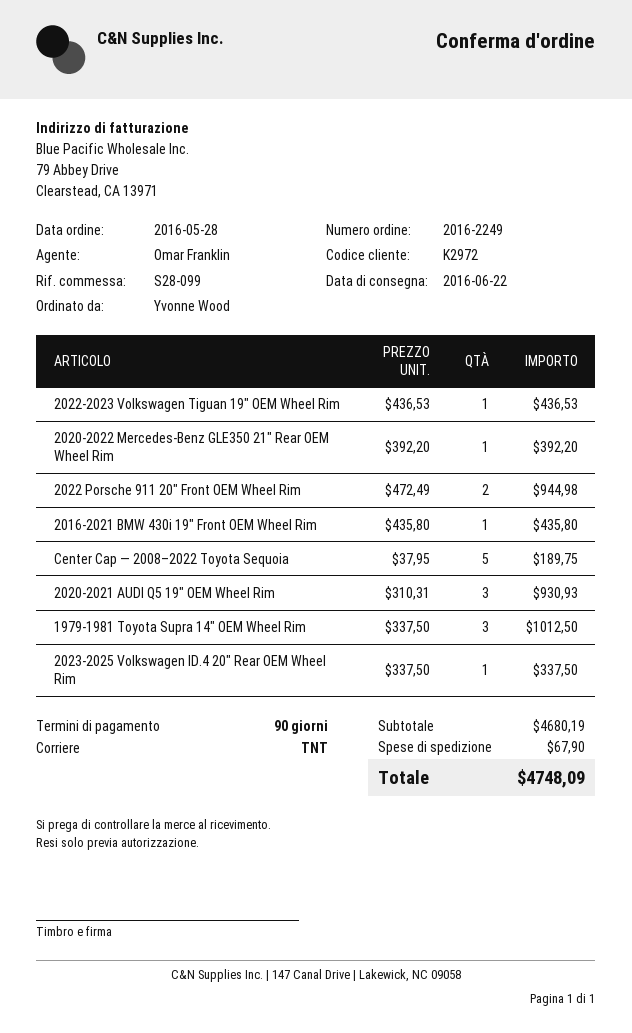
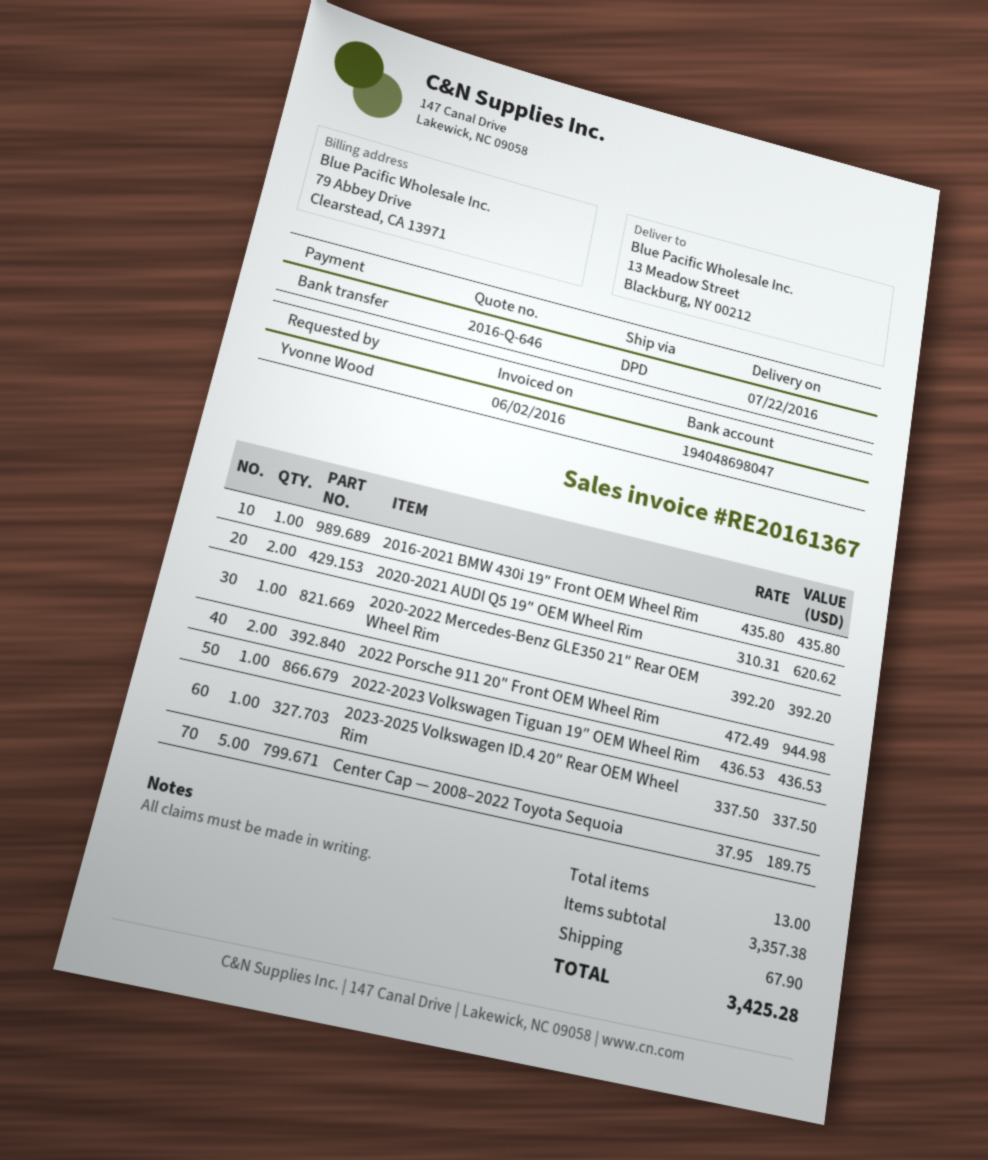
delivery date: 2016-06-22 -> 2016-07-22
shipping method: TNT -> DPD
2020-2021 AUDI Q5 19″ OEM Wheel Rim: 3 x 310.31 = 930.93 -> 2 x 310.31 = 620.62
1979-1981 Toyota Supra 14″ OEM Wheel Rim: 3 x 337.50 = 1012.50 -> none
subtotal: 4680.19 -> 3357.38
total: 4748.09 -> 3425.28

